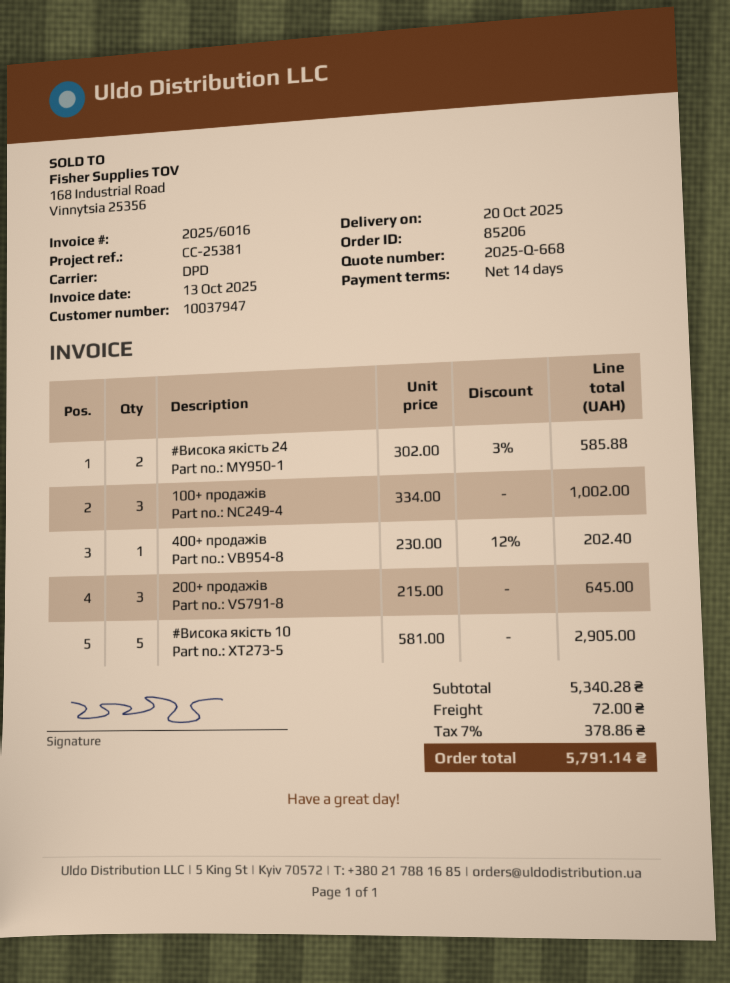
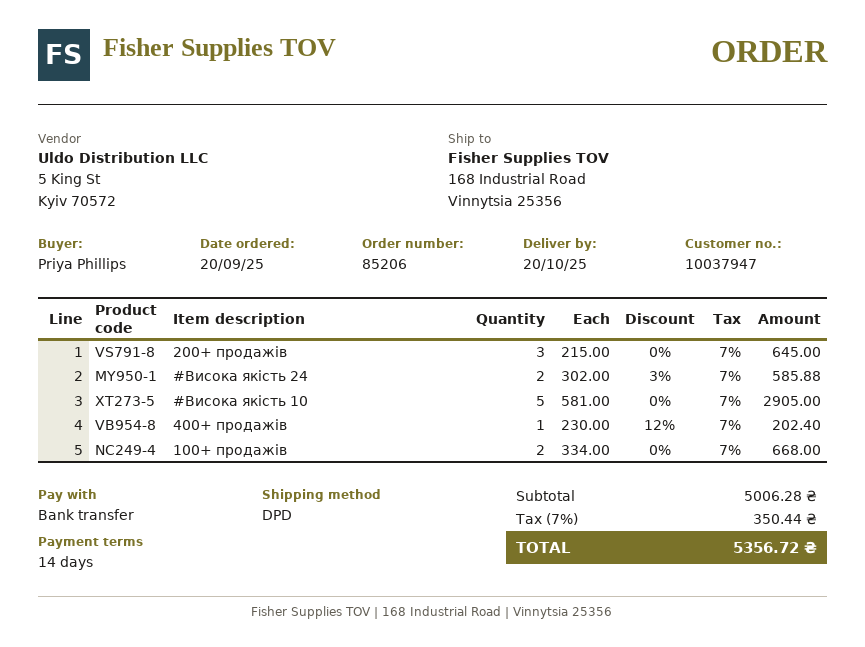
100+ продажів: 3 x 334.00 = 1002.00 -> 2 x 334.00 = 668.00
subtotal: 5340.28 -> 5006.28
shipping: 72.00 -> none
tax: 7% = 378.86 -> 7% = 350.44
total: 5791.14 -> 5356.72

